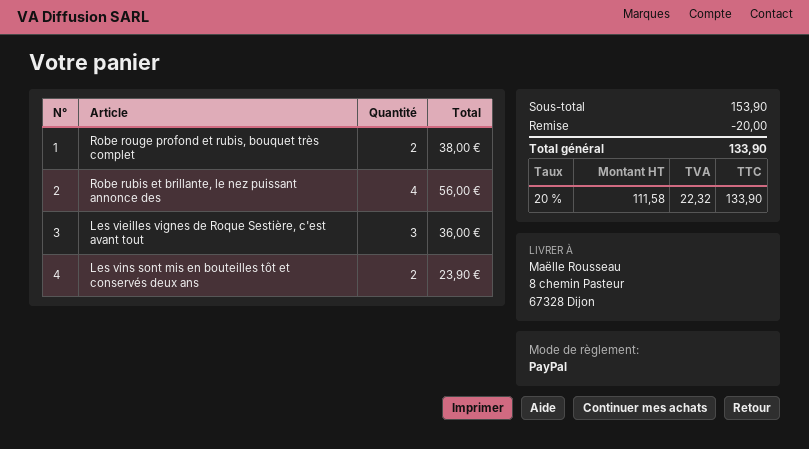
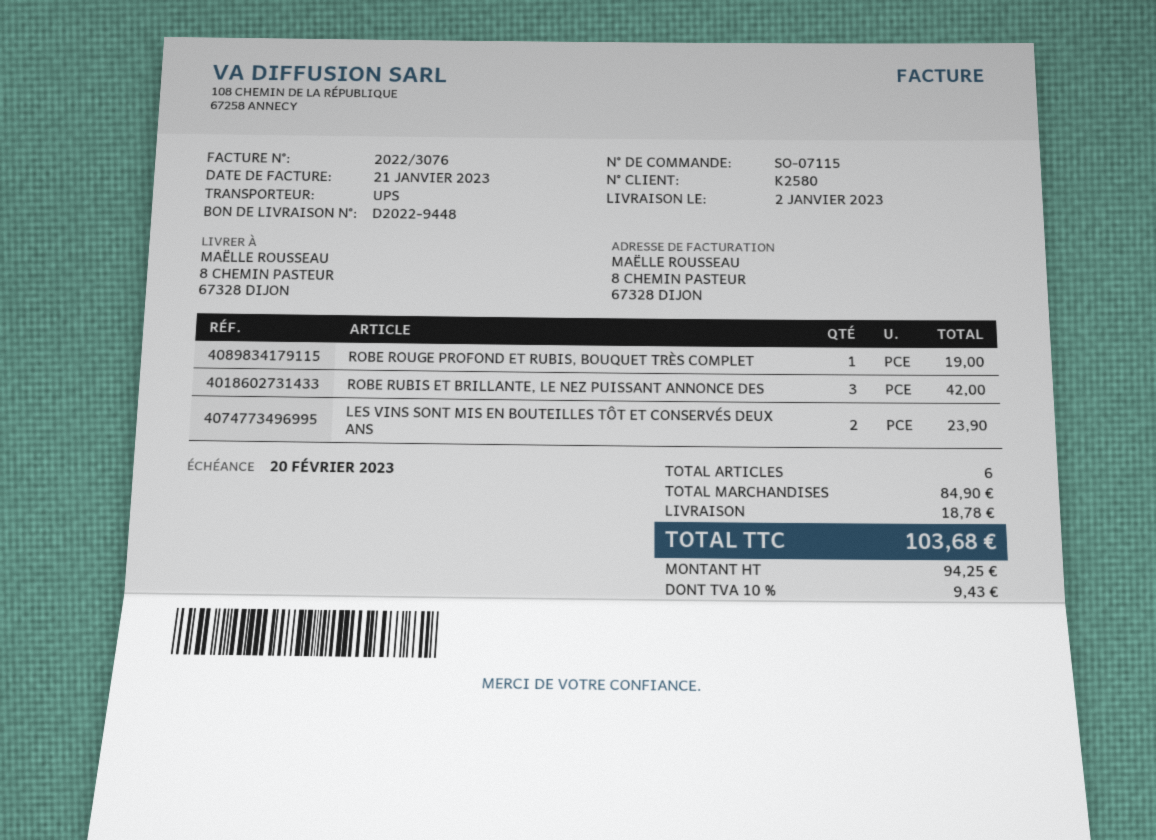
Robe rouge profond et rubis, bouquet très complet: 2 for 38.00 -> 1 for 19.00
Robe rubis et brillante, le nez puissant annonce des: 4 for 56.00 -> 3 for 42.00
Les vieilles vignes de Roque Sestière, c'est avant tout: 3 for 36.00 -> none
subtotal: 153.90 -> 84.90
discount: 20.00 -> none
shipping: none -> 18.78
net: 111.58 -> 94.25
tax: 20% = 22.32 -> 10% = 9.43
total: 133.90 -> 103.68

